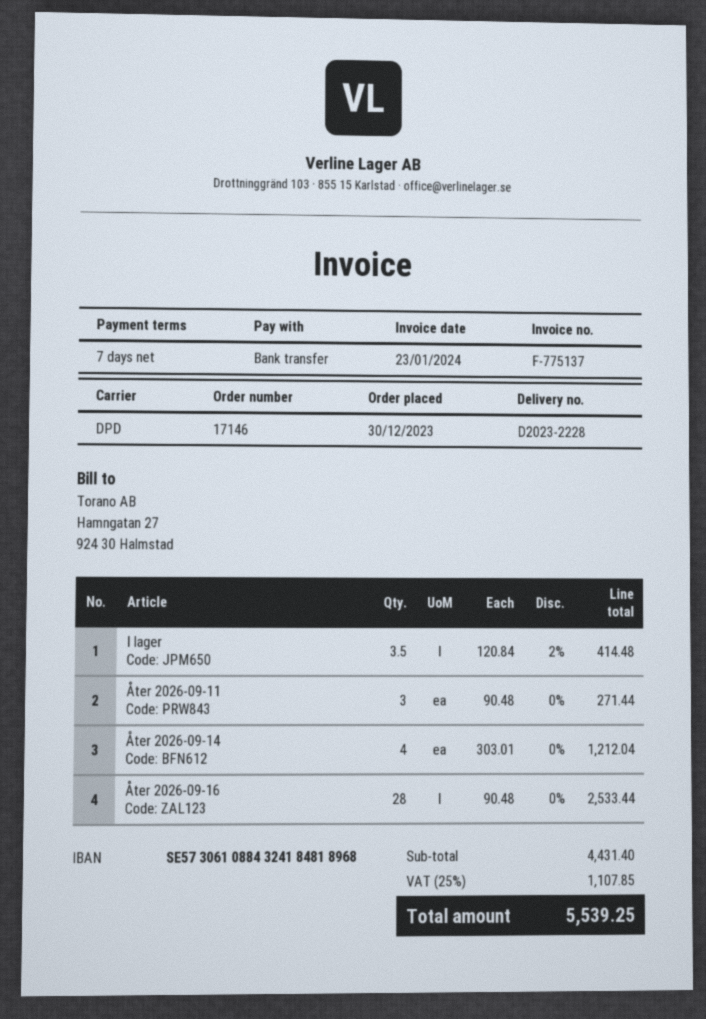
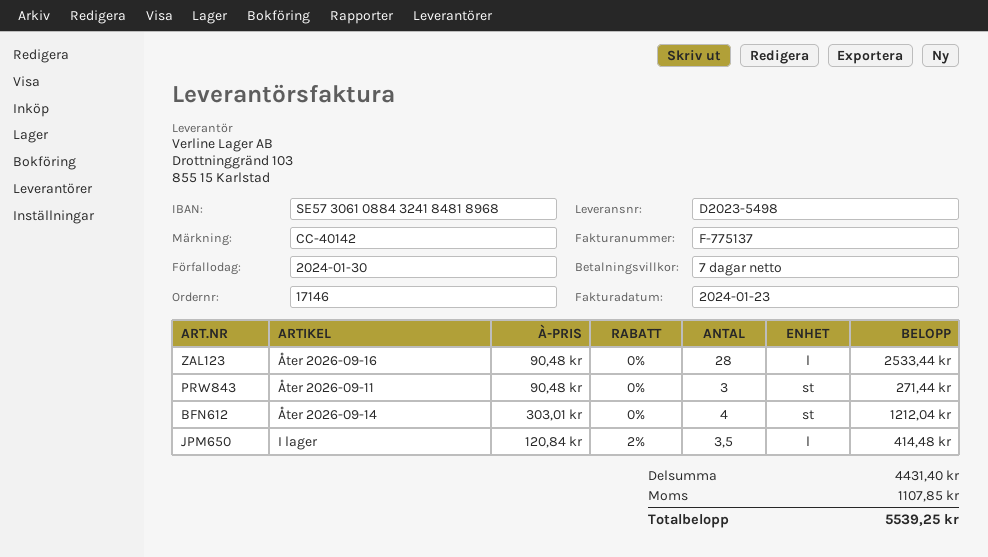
delivery note number: D2023-2228 -> D2023-5498

